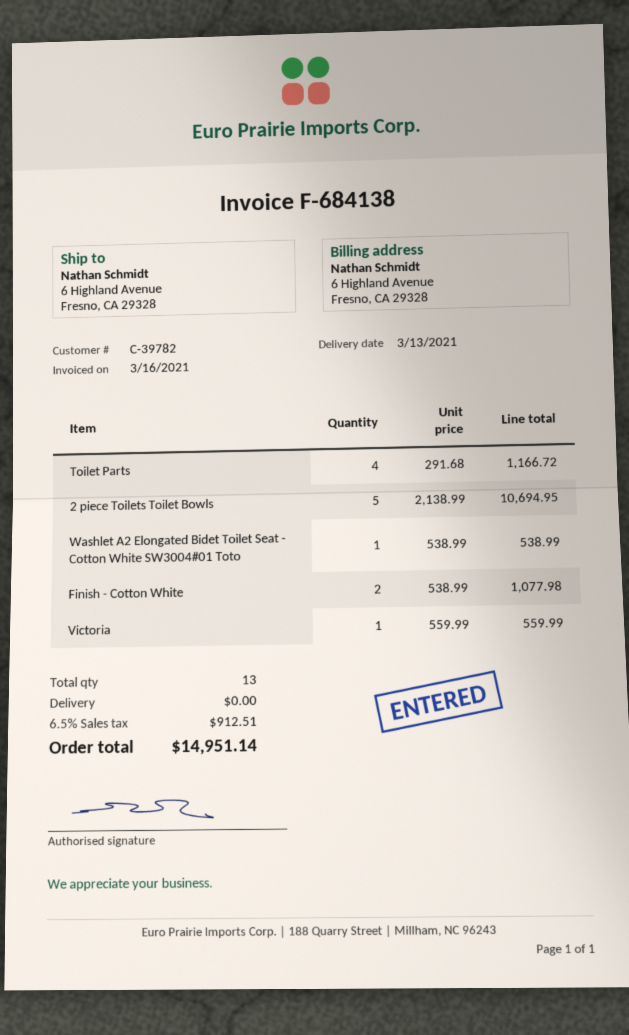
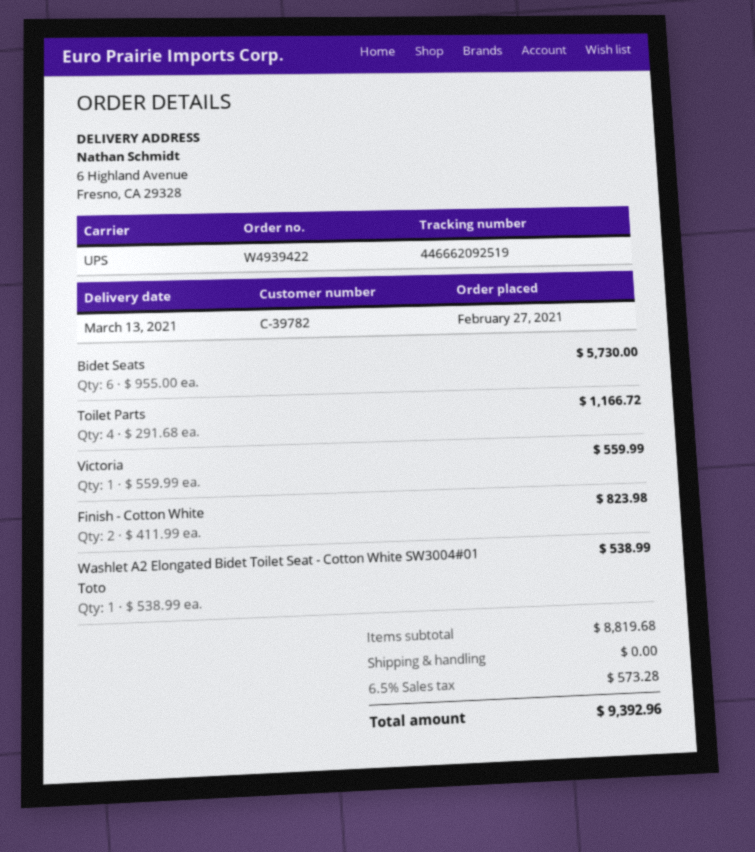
2 piece Toilets Toilet Bowls: 5 x 2138.99 = 10694.95 -> none
Finish - Cotton White: 2 x 538.99 = 1077.98 -> 2 x 411.99 = 823.98
Bidet Seats: none -> 6 x 955.00 = 5730.00
tax: 6.5% = 912.51 -> 6.5% = 573.28
total: 14951.14 -> 9392.96

